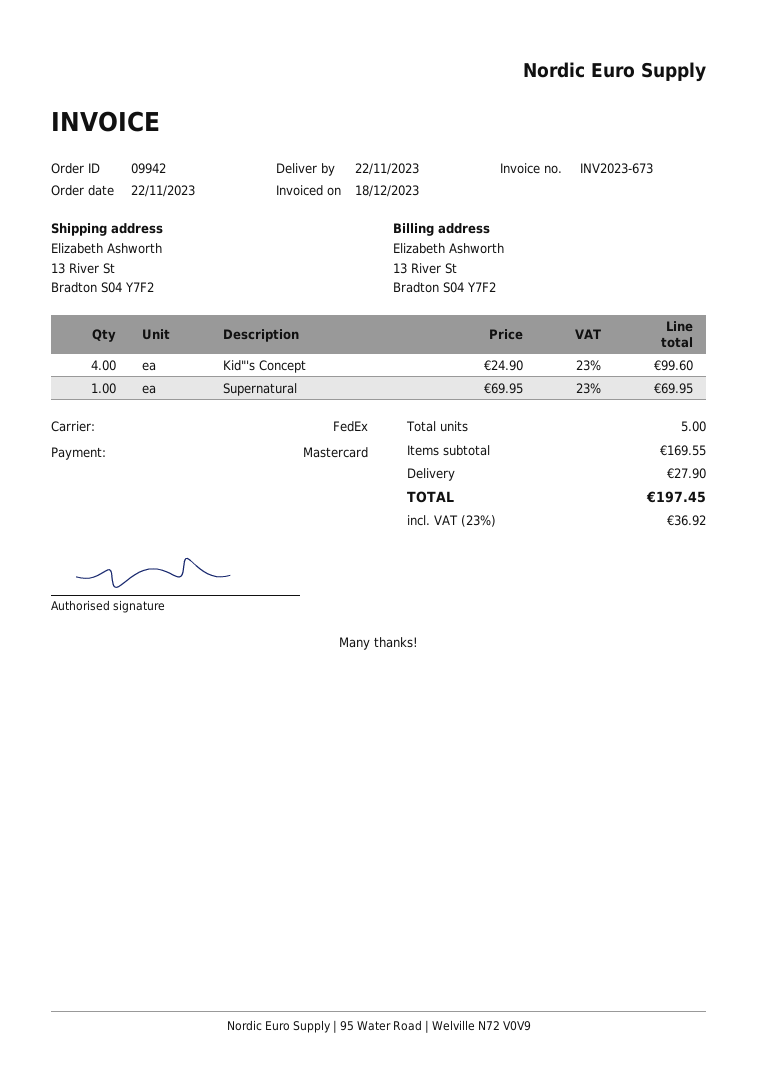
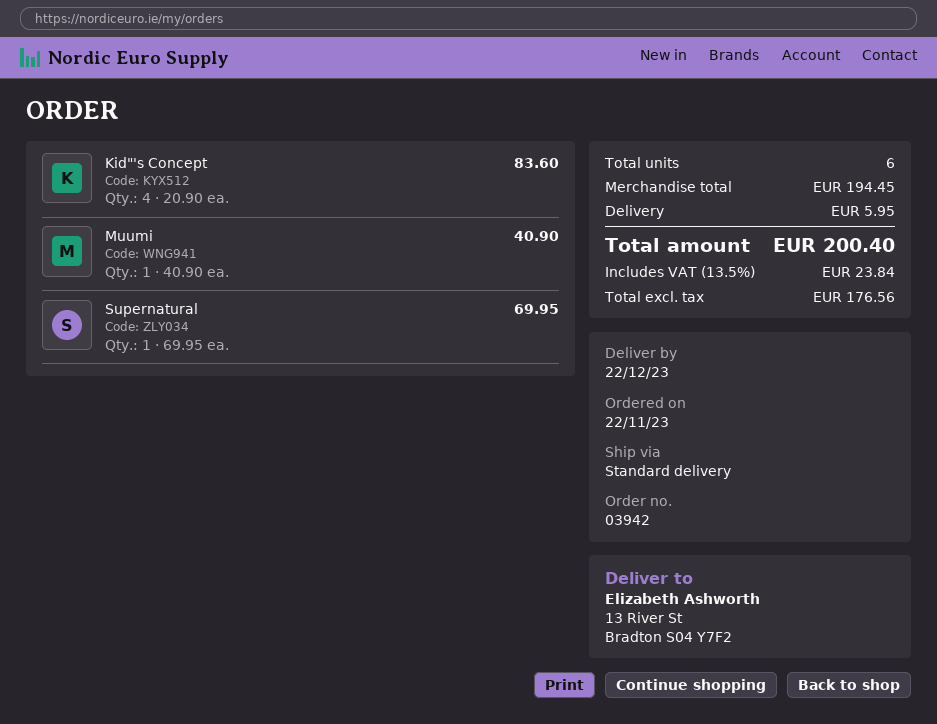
order number: 09942 -> 03942
delivery date: 2023-11-22 -> 2023-12-22
shipping method: FedEx -> standard
Kid"'s Concept: 4 x 24.90 = 99.60 -> 4 x 20.90 = 83.60
Muumi: none -> 1 x 40.90 = 40.90
total quantity: 5 -> 6
subtotal: 169.55 -> 194.45
shipping: 27.90 -> 5.95
tax: 23% = 36.92 -> 13.5% = 23.84
total: 197.45 -> 200.40

